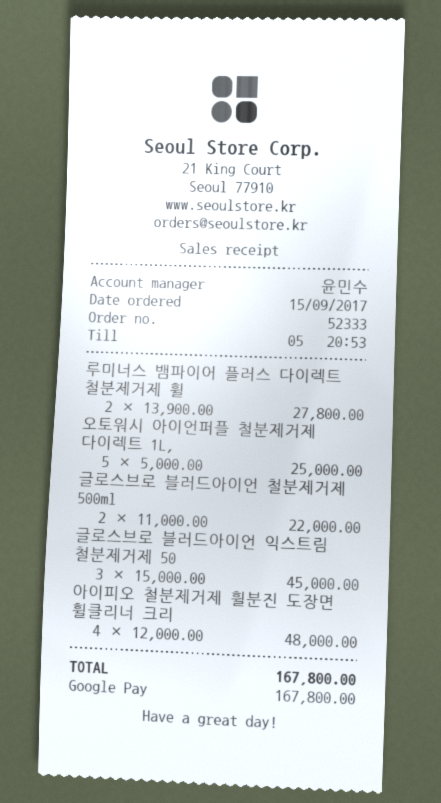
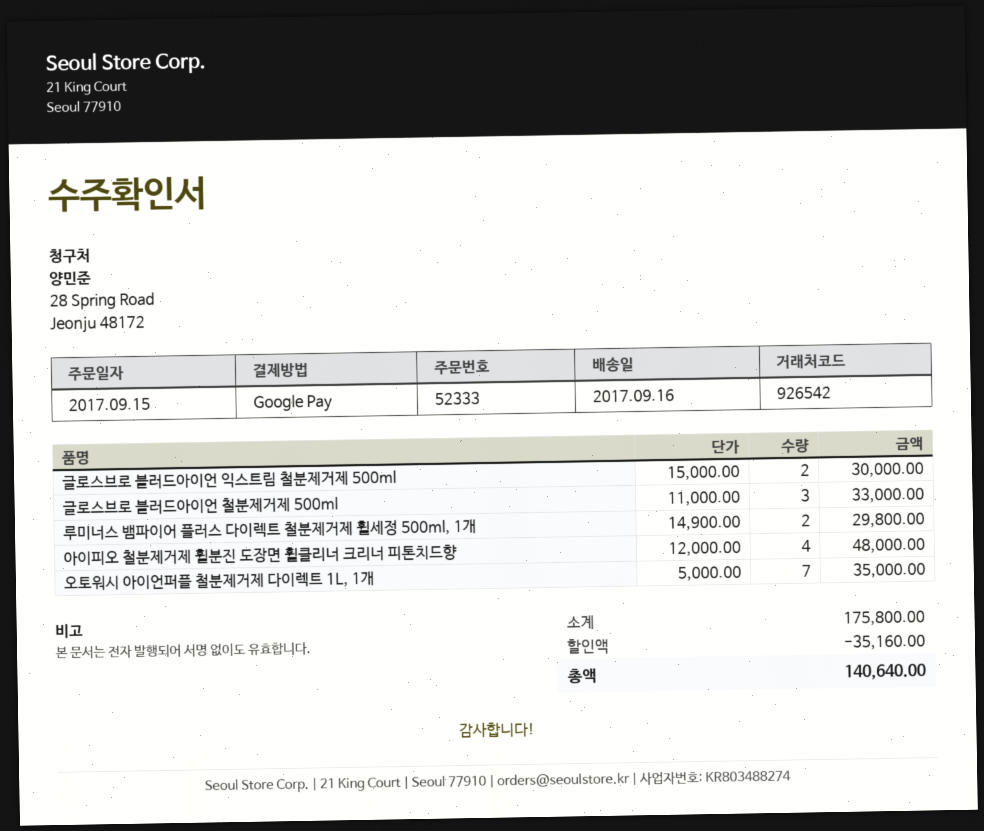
루미너스 뱀파이어 플러스 다이렉트 철분제거제 휠: 2 x 13900.00 = 27800.00 -> 2 x 14900.00 = 29800.00
오토워시 아이언퍼플 철분제거제 다이렉트 1L,: 5 x 5000.00 = 25000.00 -> 7 x 5000.00 = 35000.00
글로스브로 블러드아이언 철분제거제 500ml: 2 x 11000.00 = 22000.00 -> 3 x 11000.00 = 33000.00
글로스브로 블러드아이언 익스트림 철분제거제 50: 3 x 15000.00 = 45000.00 -> 2 x 15000.00 = 30000.00
discount: none -> 35160.00
total: 167800.00 -> 140640.00

